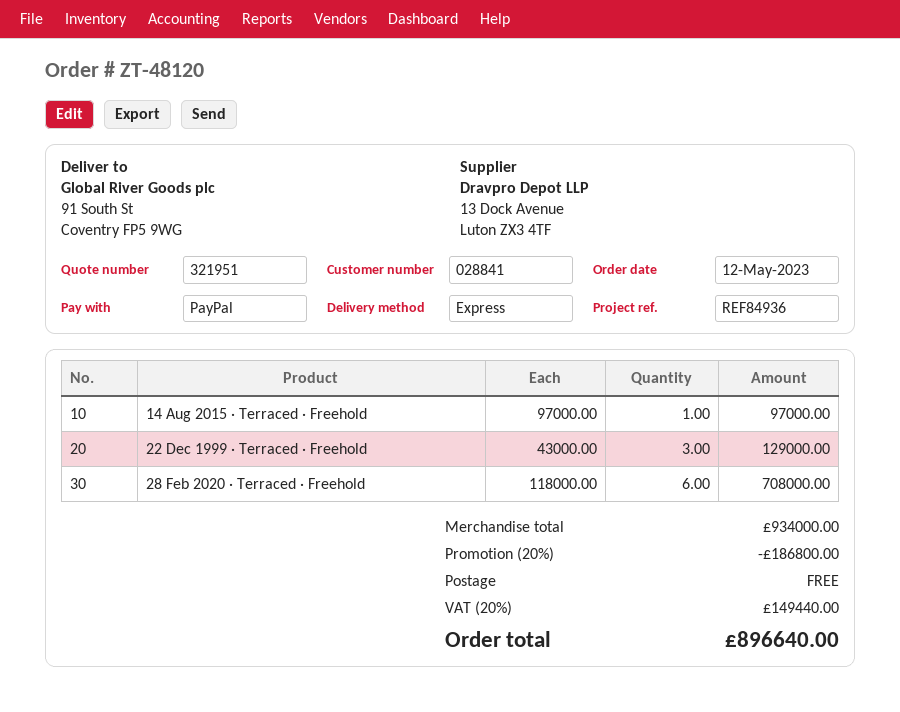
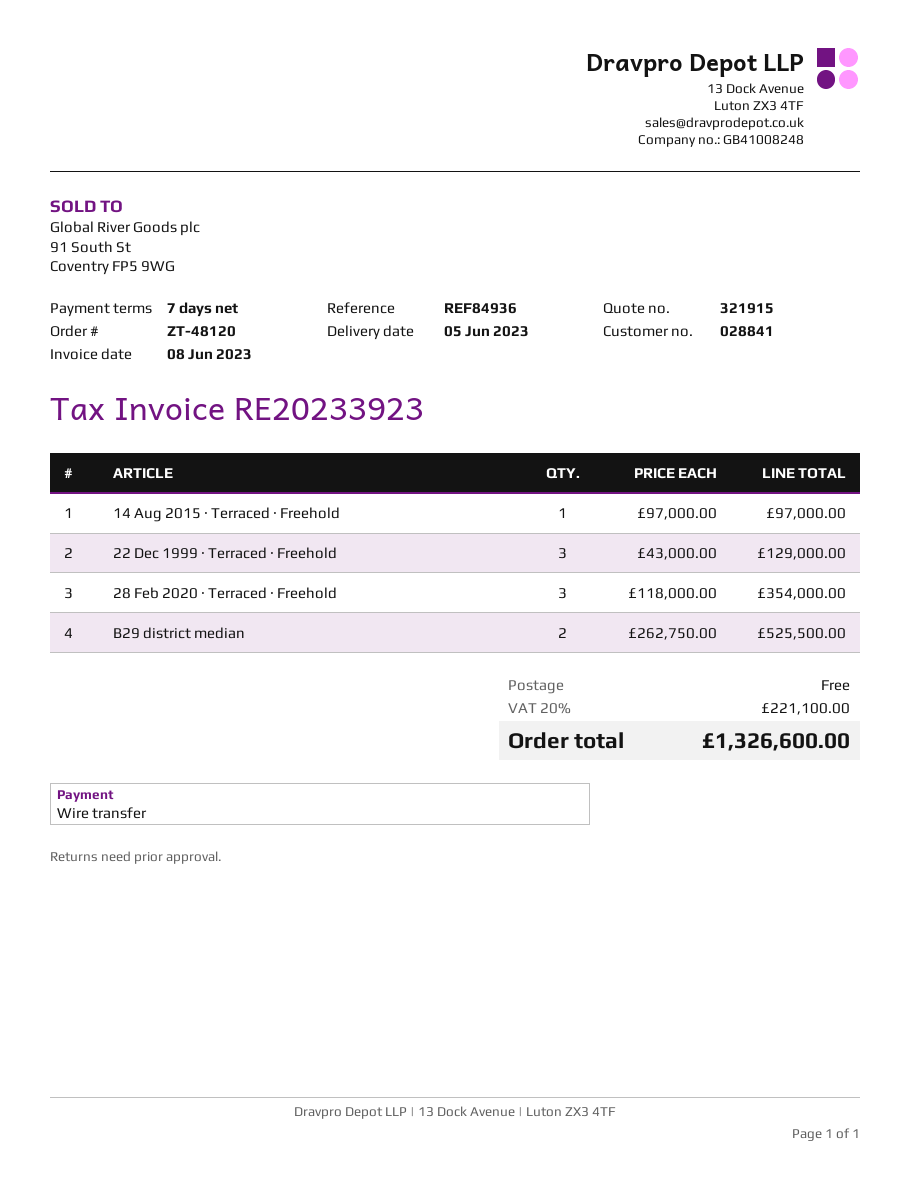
quote number: 321951 -> 321915
payment method: PayPal -> bank transfer
28 Feb 2020 · Terraced · Freehold: 6 x 118000.00 = 708000.00 -> 3 x 118000.00 = 354000.00
B29 district median: none -> 2 x 262750.00 = 525500.00
discount: 20% = 186800.00 -> none
tax: 20% = 149440.00 -> 20% = 221100.00
total: 896640.00 -> 1326600.00

